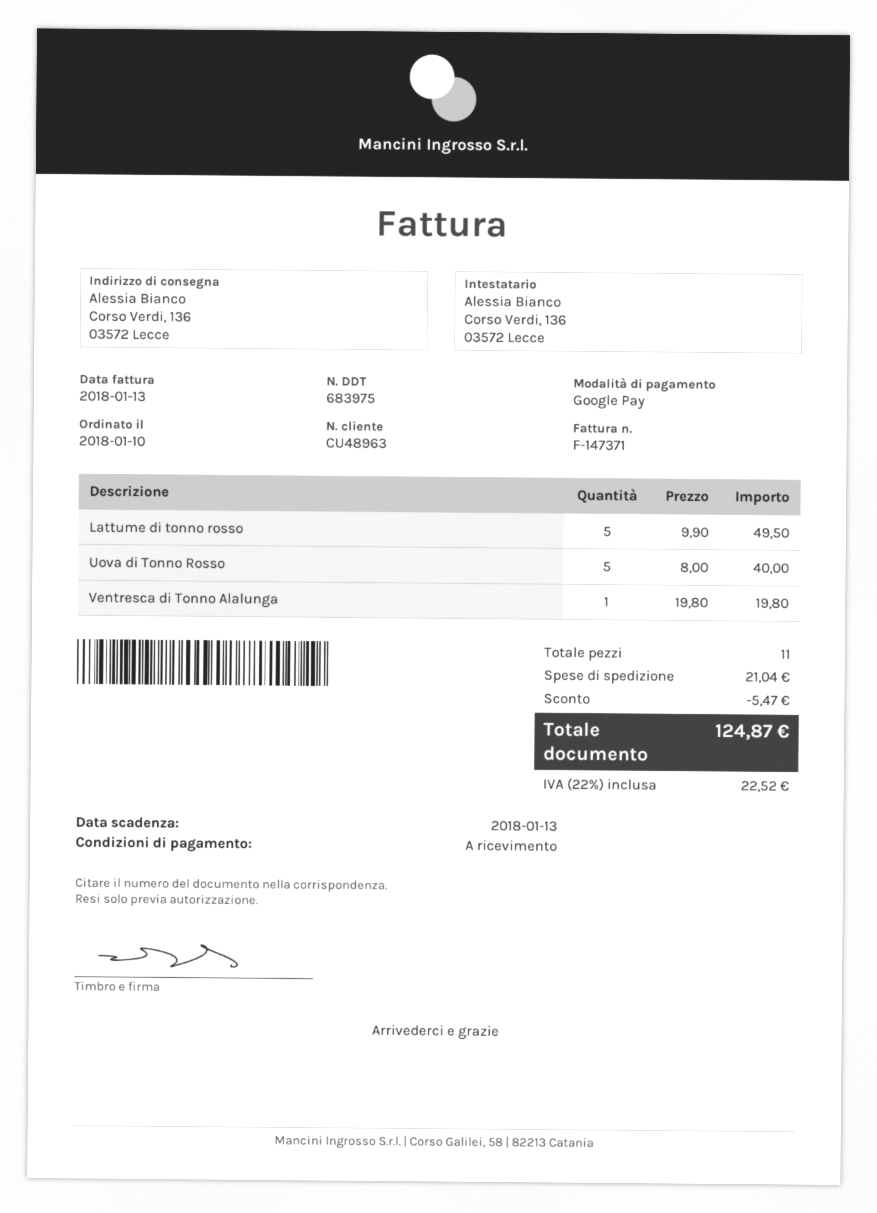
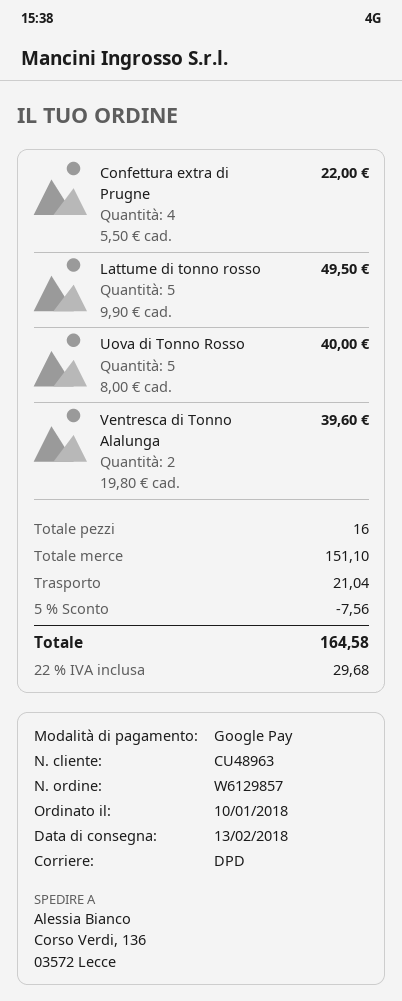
Ventresca di Tonno Alalunga: 1 x 19.80 = 19.80 -> 2 x 19.80 = 39.60
Confettura extra di Prugne: none -> 4 x 5.50 = 22.00
total quantity: 11 -> 16
discount: 5.47 -> 7.56
tax: 22% = 22.52 -> 22% = 29.68
total: 124.87 -> 164.58

